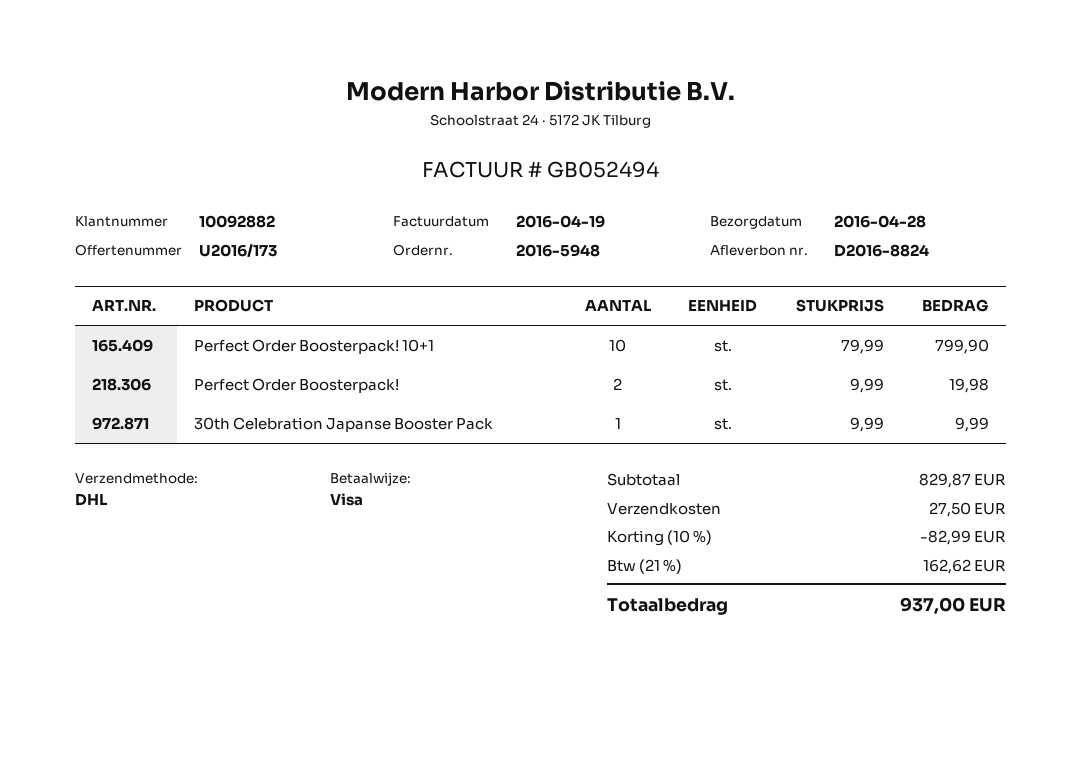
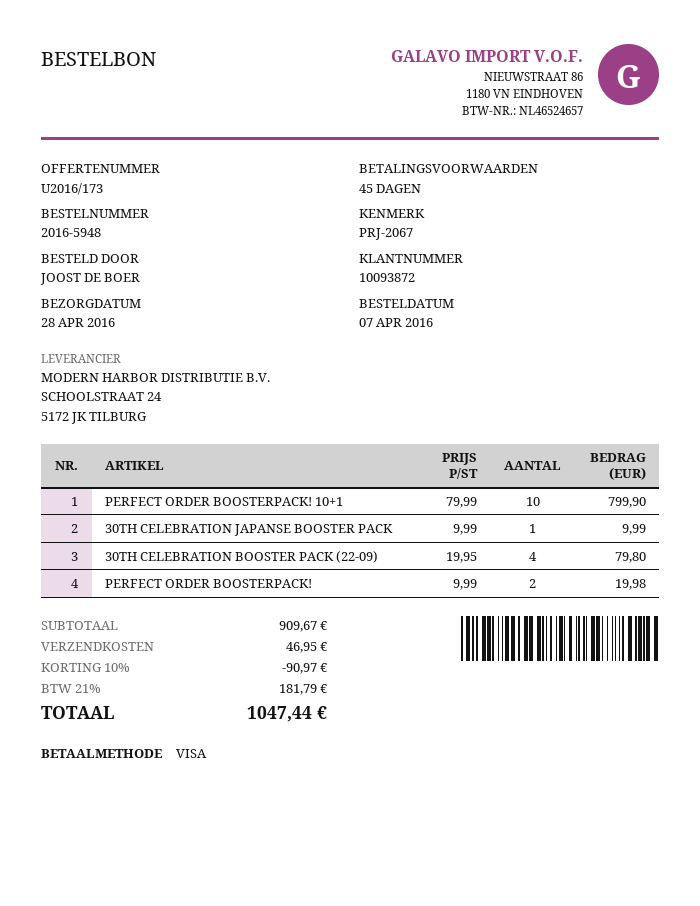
customer number: 10092882 -> 10093872
30TH CELEBRATION BOOSTER PACK (22-09): none -> 4 x 19.95 = 79.80
subtotal: 829.87 -> 909.67
discount: 10% = 82.99 -> 10% = 90.97
shipping: 27.50 -> 46.95
tax: 21% = 162.62 -> 21% = 181.79
total: 937.00 -> 1047.44

